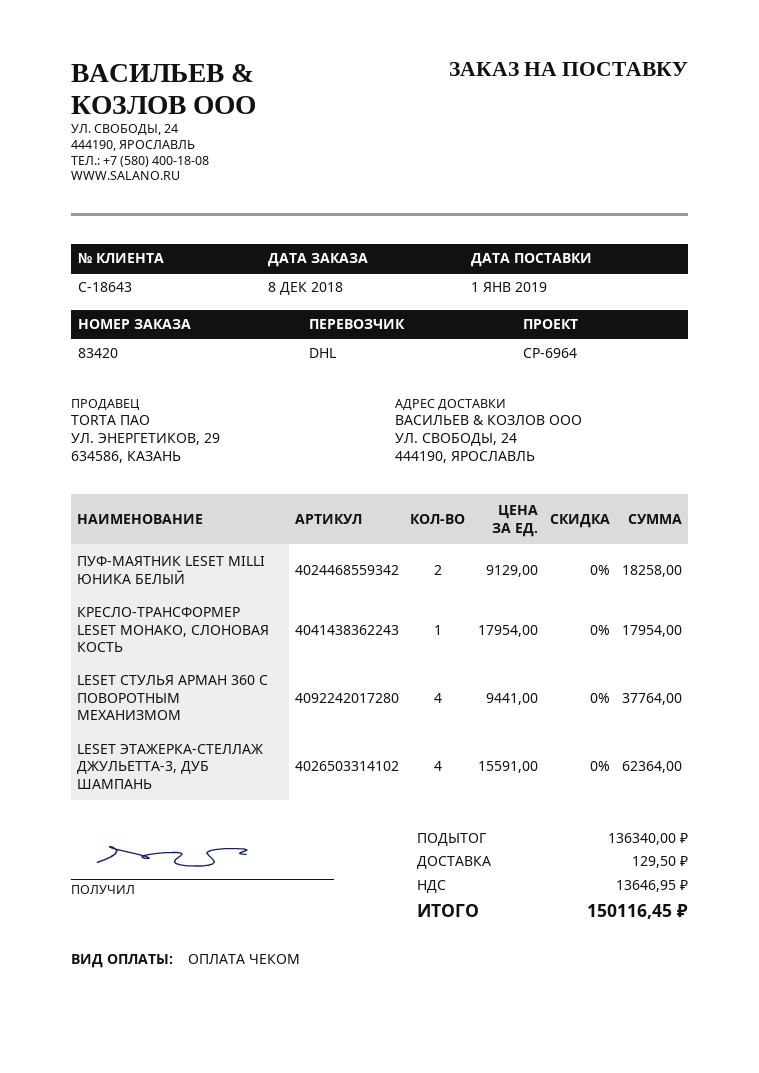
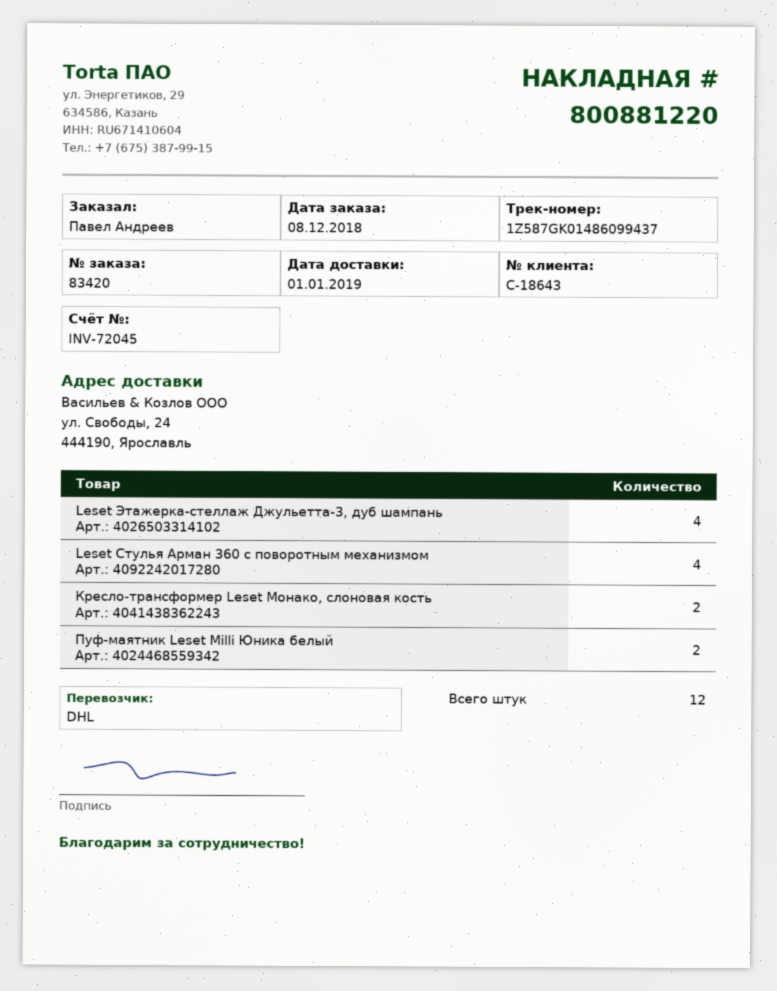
КРЕСЛО-ТРАНСФОРМЕР LESET МОНАКО, СЛОНОВАЯ КОСТЬ: 1 -> 2

